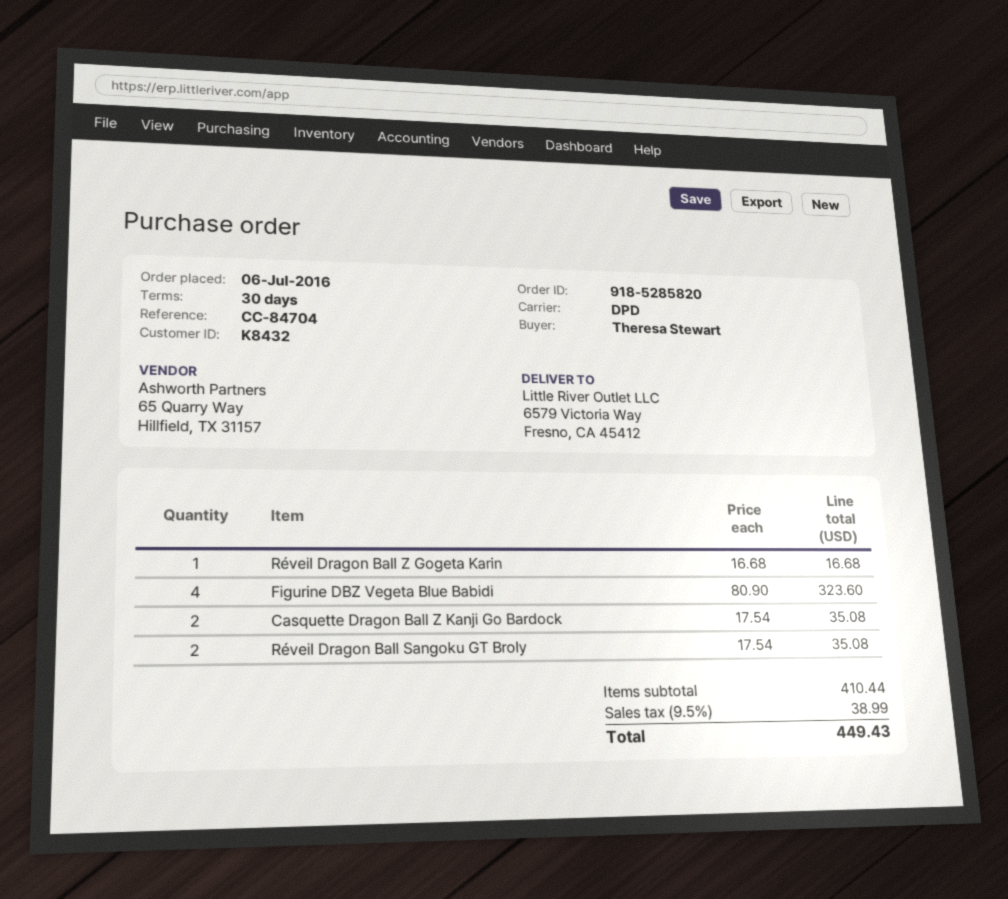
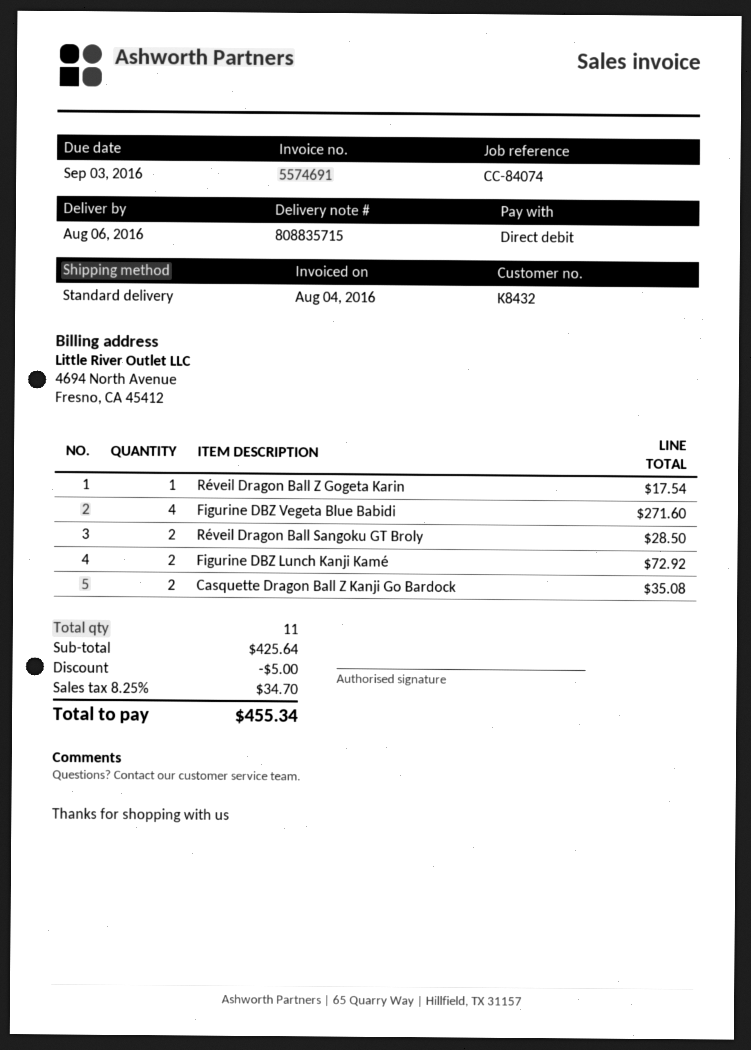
reference: CC-84704 -> CC-84074
shipping method: DPD -> standard
Réveil Dragon Ball Z Gogeta Karin: 1 for 16.68 -> 1 for 17.54
Figurine DBZ Vegeta Blue Babidi: 4 for 323.60 -> 4 for 271.60
Réveil Dragon Ball Sangoku GT Broly: 2 for 35.08 -> 2 for 28.50
Figurine DBZ Lunch Kanji Kamé: none -> 2 for 72.92
subtotal: 410.44 -> 425.64
discount: none -> 5.00
tax: 9.5% = 38.99 -> 8.25% = 34.70
total: 449.43 -> 455.34

